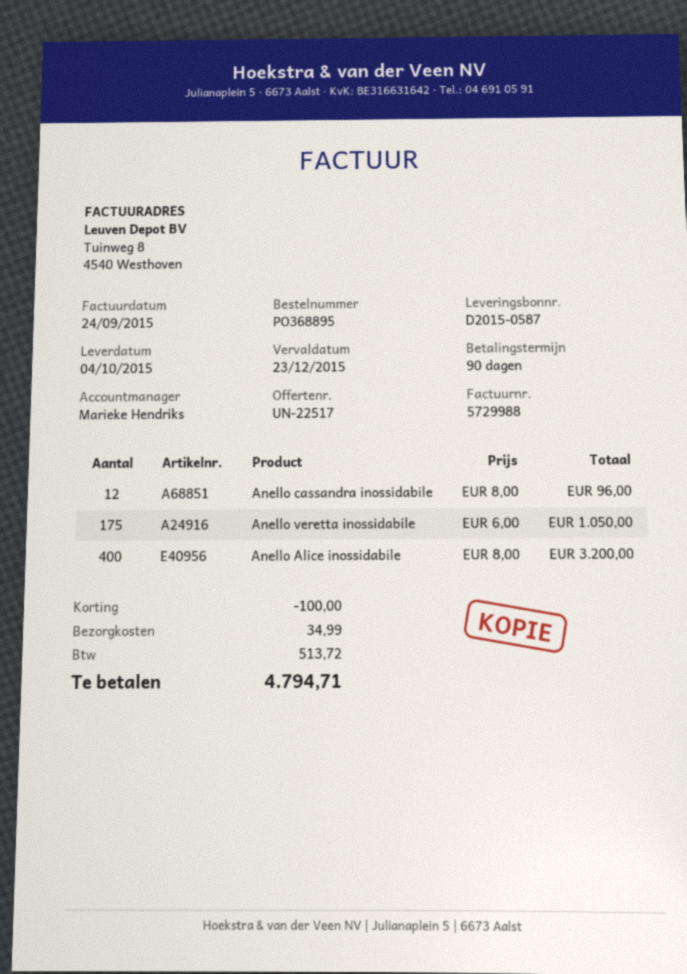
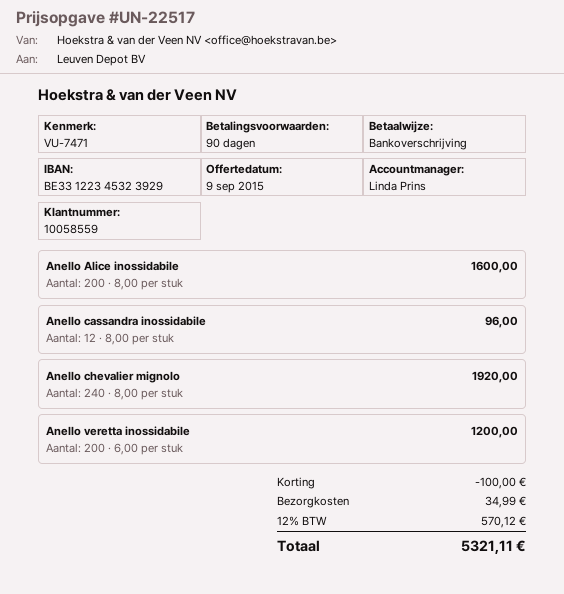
sales rep: Marieke Hendriks -> Linda Prins
Anello veretta inossidabile: 175 x 6.00 = 1050.00 -> 200 x 6.00 = 1200.00
Anello Alice inossidabile: 400 x 8.00 = 3200.00 -> 200 x 8.00 = 1600.00
Anello chevalier mignolo: none -> 240 x 8.00 = 1920.00
tax: 513.72 -> 570.12
total: 4794.71 -> 5321.11

